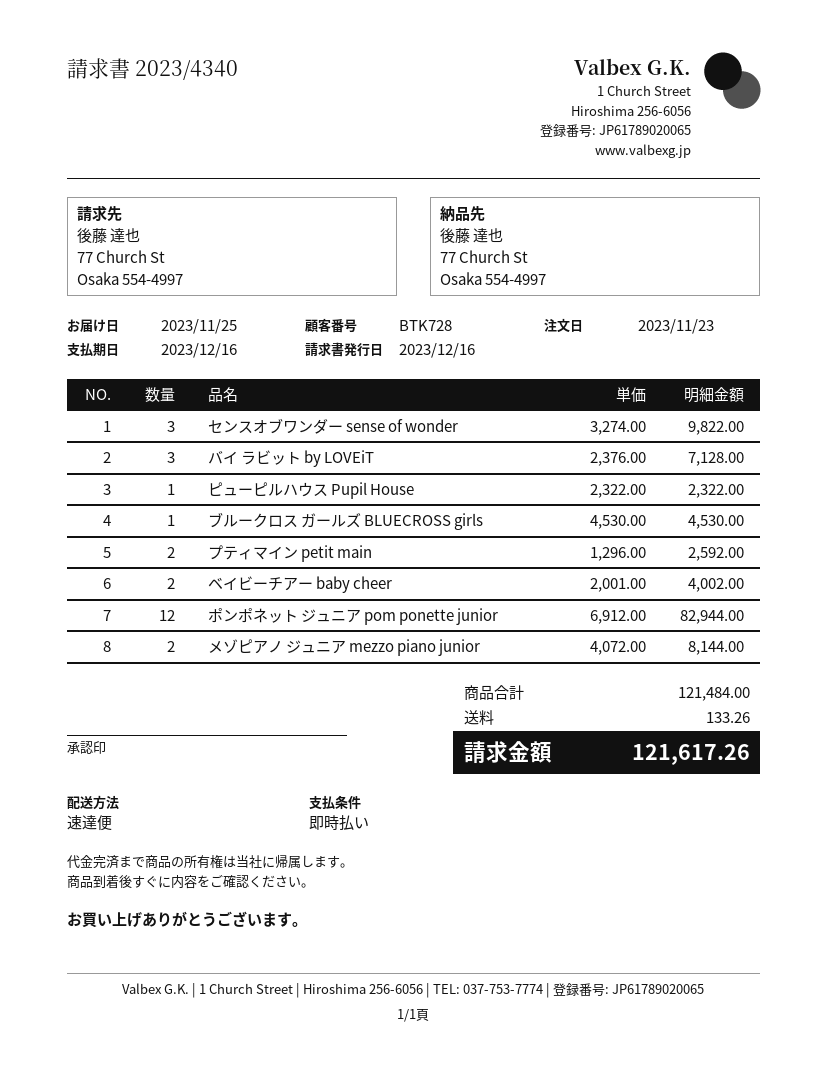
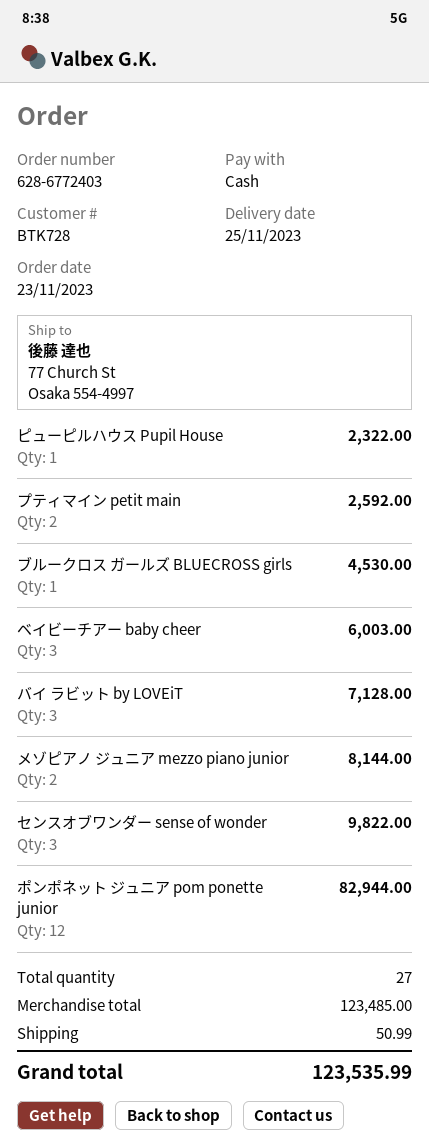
ベイビーチアー baby cheer: 2 for 4002.00 -> 3 for 6003.00
subtotal: 121484.00 -> 123485.00
shipping: 133.26 -> 50.99
total: 121617.26 -> 123535.99

